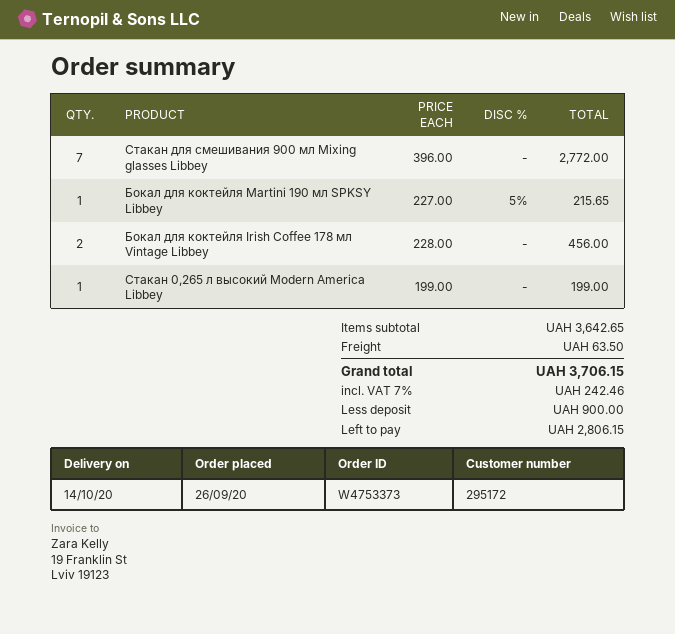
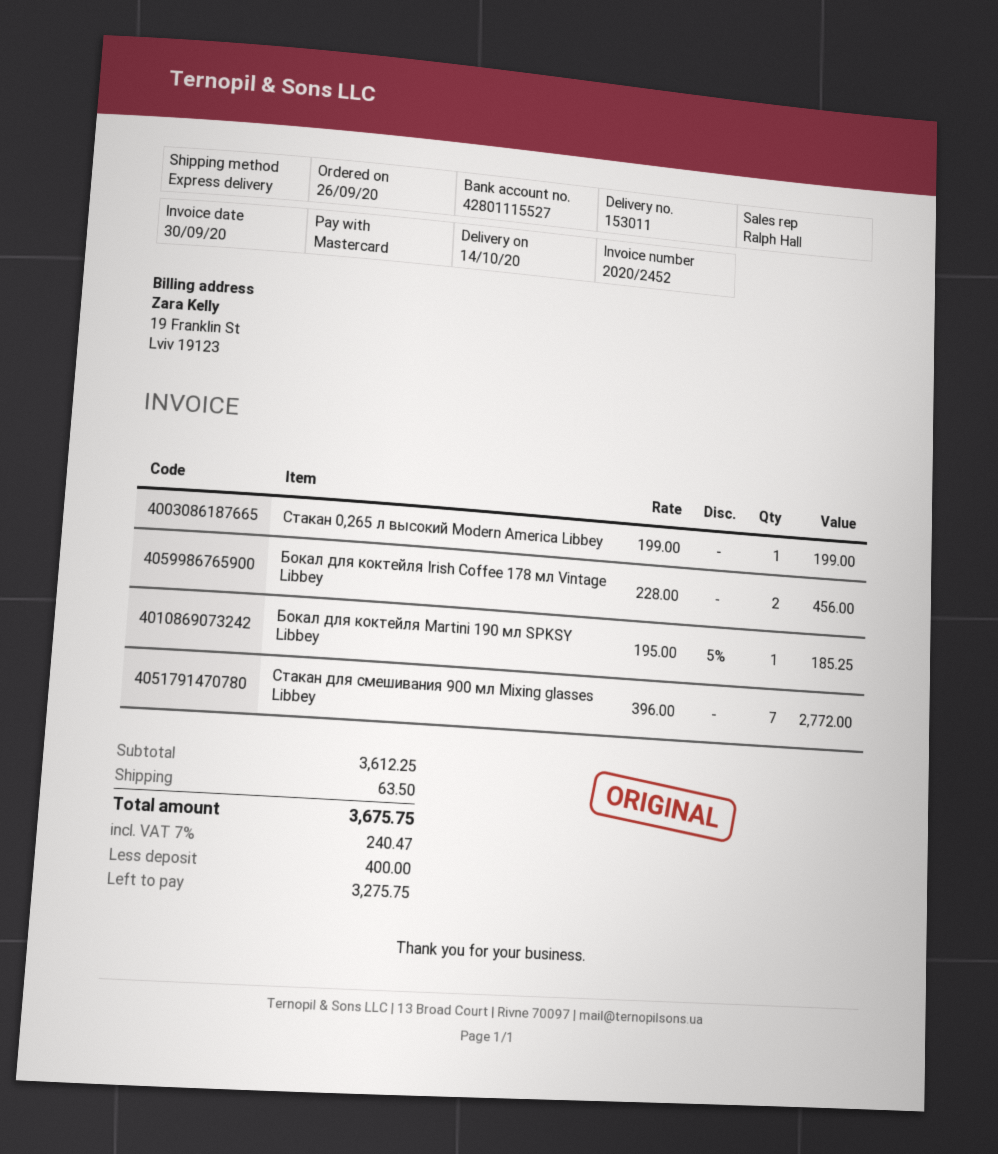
Бокал для коктейля Martini 190 мл SPKSY Libbey: 1 x 227.00 - 5% = 215.65 -> 1 x 195.00 - 5% = 185.25
subtotal: 3642.65 -> 3612.25
tax: 7% = 242.46 -> 7% = 240.47
total: 3706.15 -> 3675.75
deposit: 900.00 -> 400.00
balance: 2806.15 -> 3275.75

